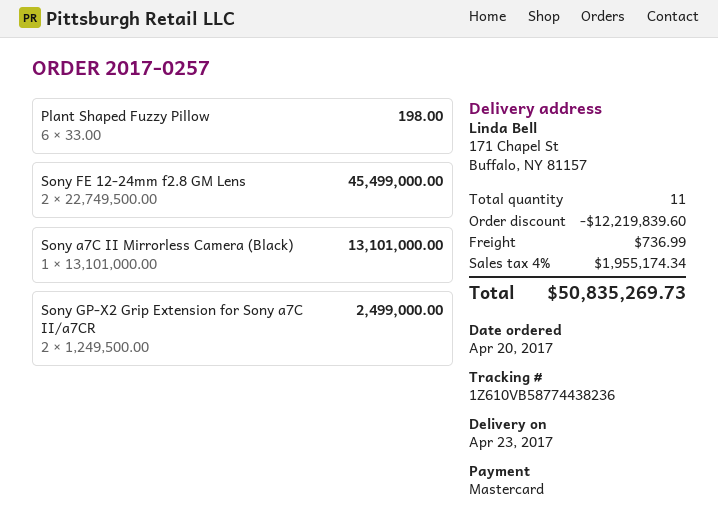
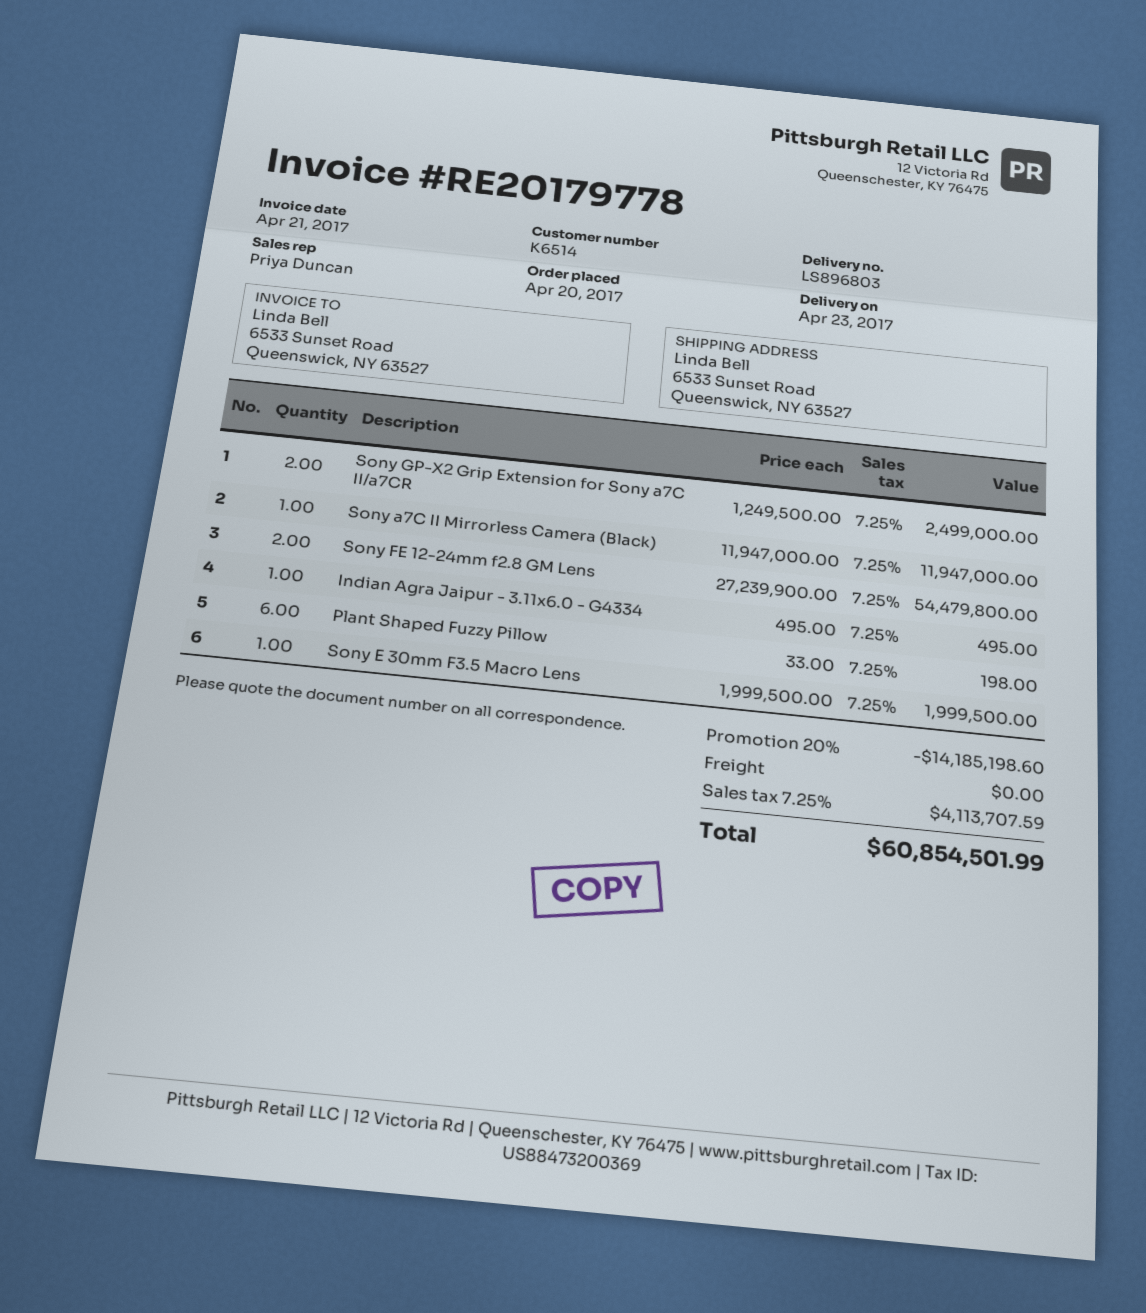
ship to: 171 Chapel St, Buffalo, NY 81157 -> 6533 Sunset Road, Queenswick, NY 63527
Sony FE 12-24mm f2.8 GM Lens: 2 x 22749500.00 = 45499000.00 -> 2 x 27239900.00 = 54479800.00
Sony a7C II Mirrorless Camera (Black): 1 x 13101000.00 = 13101000.00 -> 1 x 11947000.00 = 11947000.00
Indian Agra Jaipur - 3.11x6.0 - G4334: none -> 1 x 495.00 = 495.00
Sony E 30mm F3.5 Macro Lens: none -> 1 x 1999500.00 = 1999500.00
discount: 12219839.60 -> 14185198.60
shipping: 736.99 -> 0.00
tax: 4% = 1955174.34 -> 7.25% = 4113707.59
total: 50835269.73 -> 60854501.99

